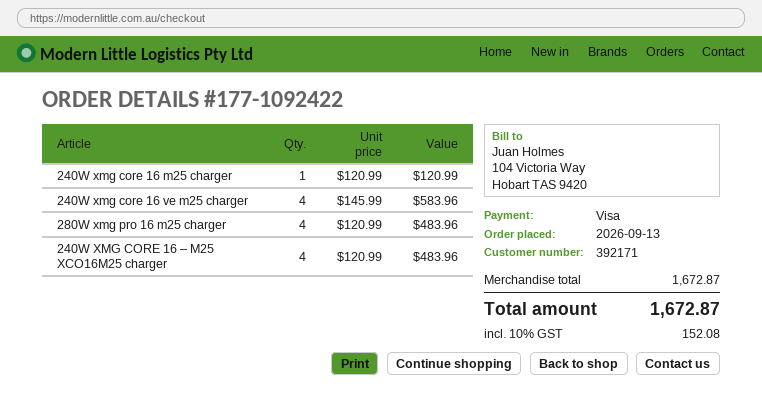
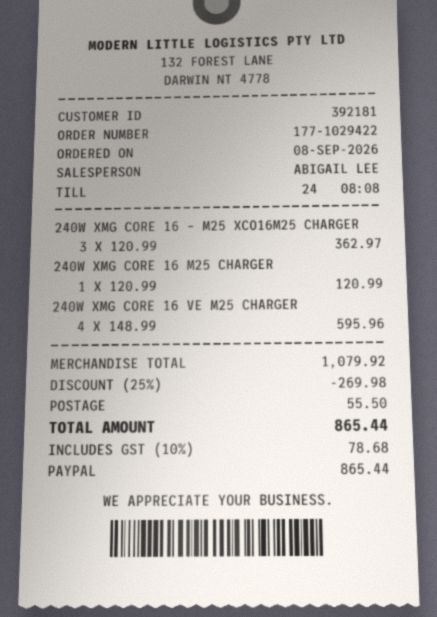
order number: 177-1092422 -> 177-1029422
order date: 2026-09-13 -> 2026-09-08
customer number: 392171 -> 392181
payment method: Visa -> PayPal
240W xmg core 16 ve m25 charger: 4 x 145.99 = 583.96 -> 4 x 148.99 = 595.96
280W xmg pro 16 m25 charger: 4 x 120.99 = 483.96 -> none
240W XMG CORE 16 – M25 XCO16M25 charger: 4 x 120.99 = 483.96 -> 3 x 120.99 = 362.97
subtotal: 1672.87 -> 1079.92
discount: none -> 25% = 269.98
shipping: none -> 55.50
tax: 10% = 152.08 -> 10% = 78.68
total: 1672.87 -> 865.44

